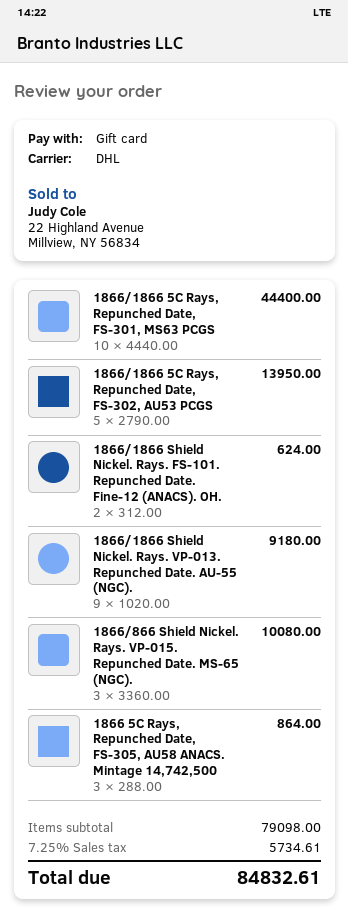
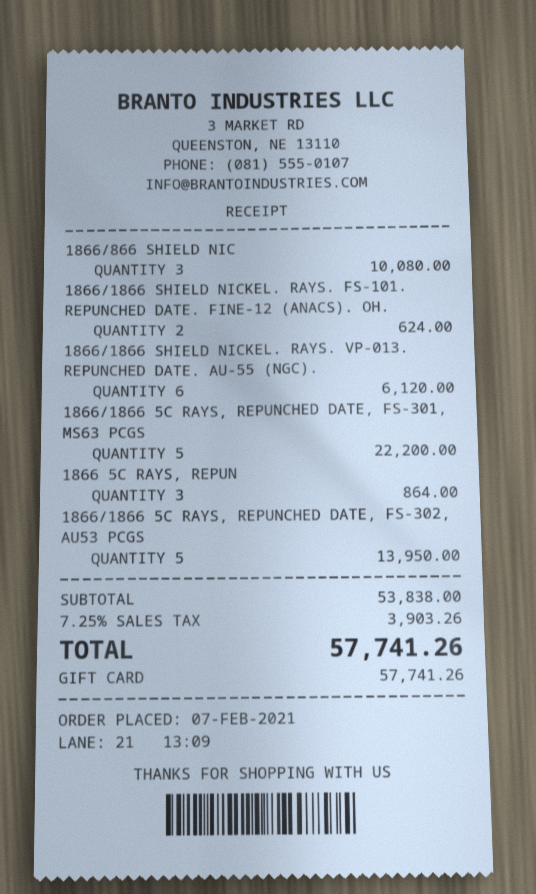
1866/1866 5C Rays, Repunched Date, FS-301, MS63 PCGS: 10 for 44400.00 -> 5 for 22200.00
1866/1866 Shield Nickel. Rays. VP-013. Repunched Date. AU-55 (NGC).: 9 for 9180.00 -> 6 for 6120.00
subtotal: 79098.00 -> 53838.00
tax: 7.25% = 5734.61 -> 7.25% = 3903.26
total: 84832.61 -> 57741.26

